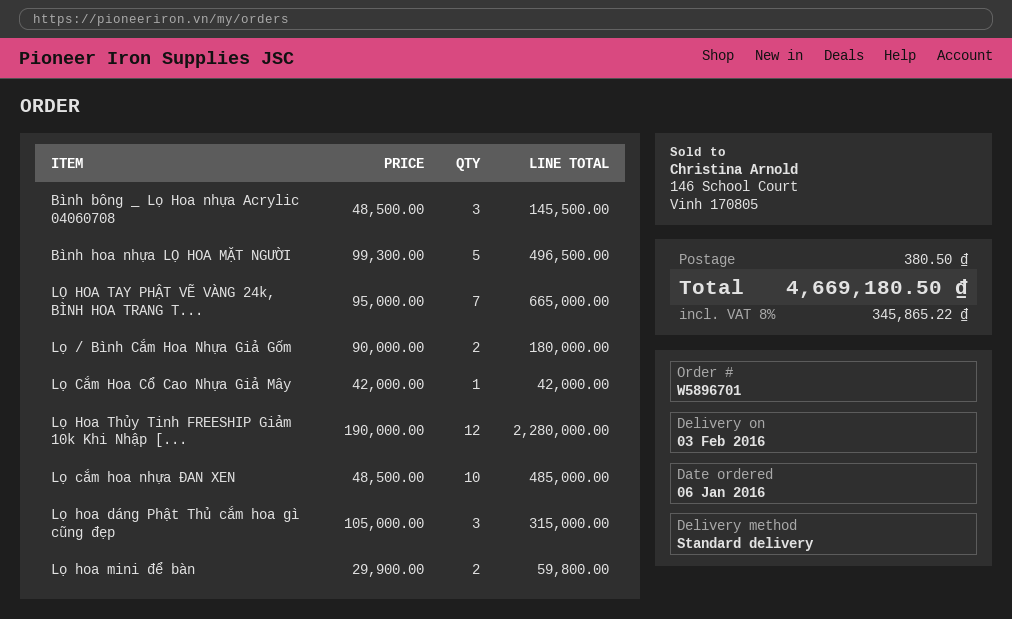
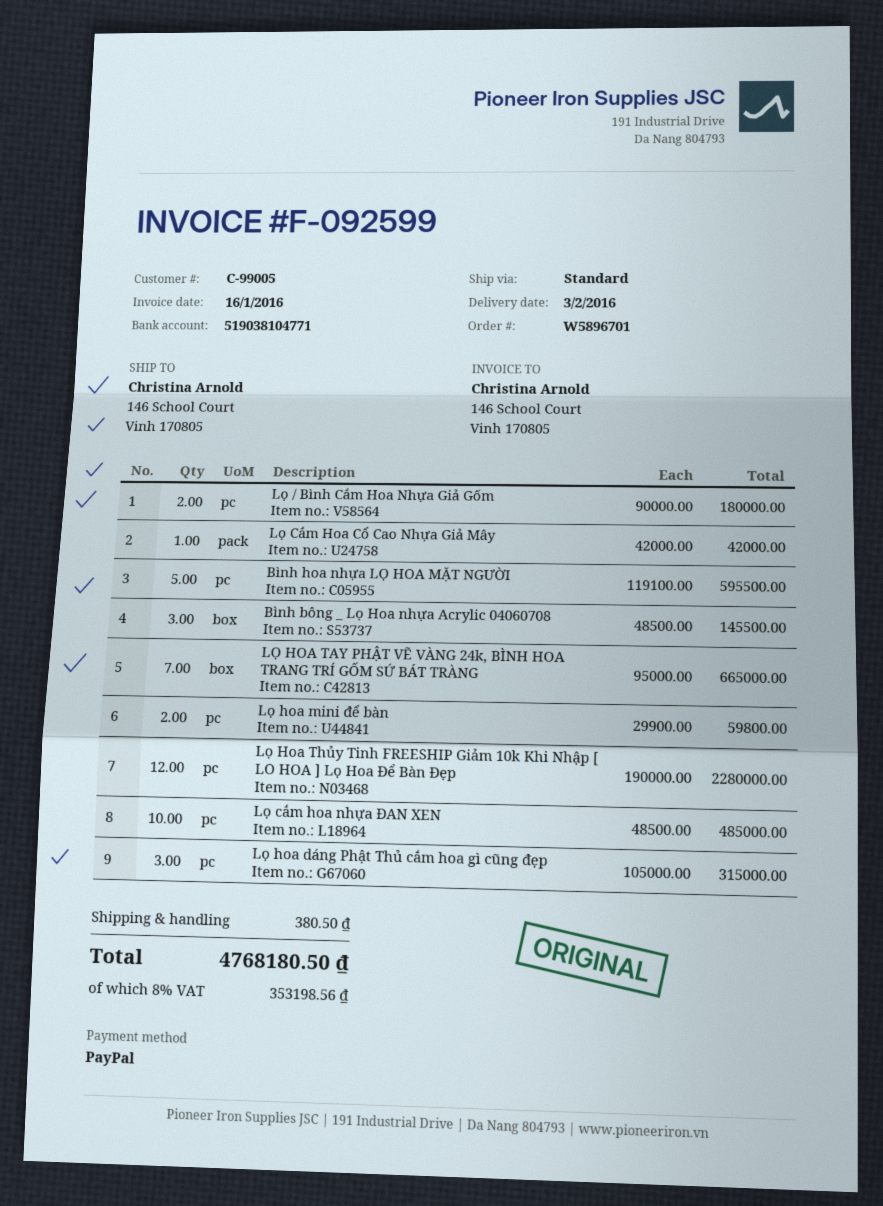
Bình hoa nhựa LỌ HOA MẶT NGƯỜI: 5 x 99300.00 = 496500.00 -> 5 x 119100.00 = 595500.00
tax: 8% = 345865.22 -> 8% = 353198.56
total: 4669180.50 -> 4768180.50

